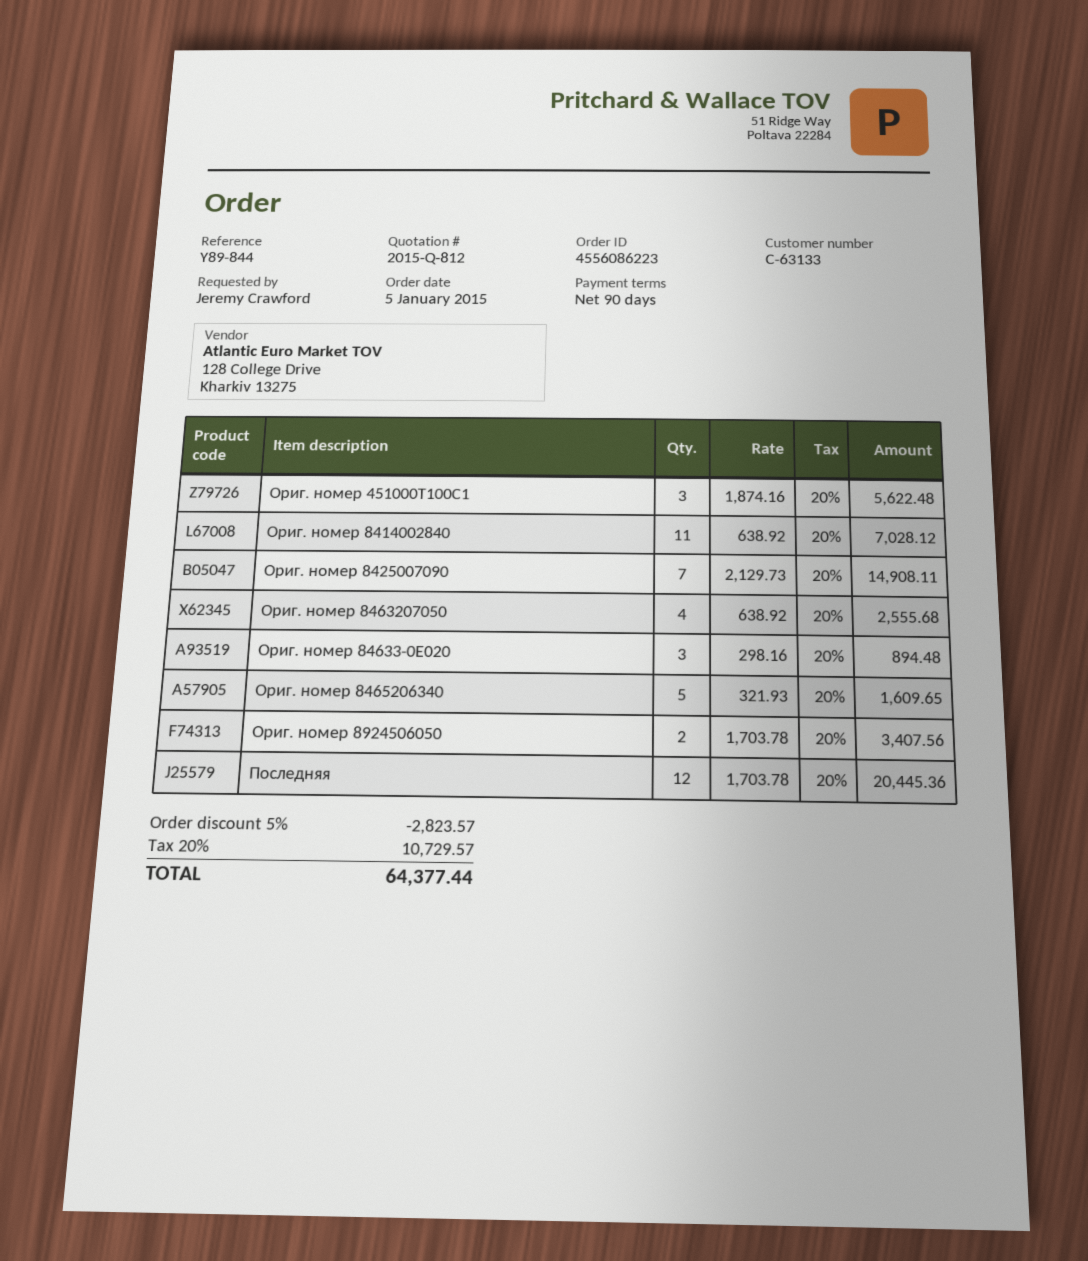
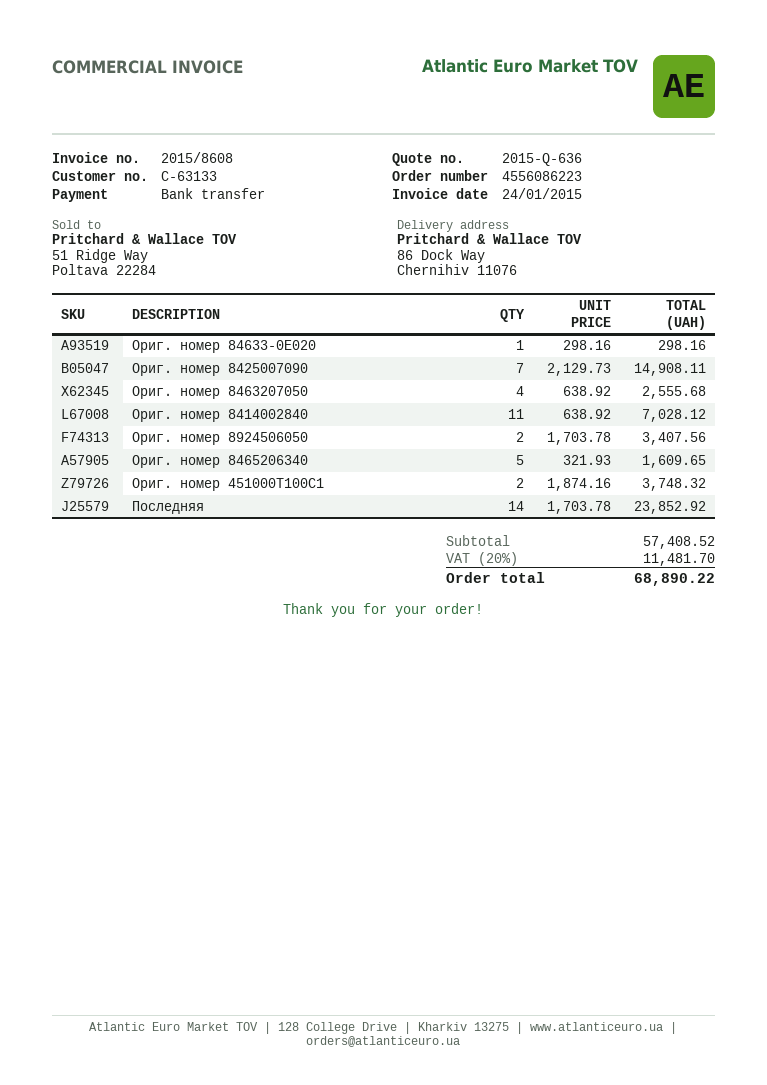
quote number: 2015-Q-812 -> 2015-Q-636
Ориг. номер 451000T100C1: 3 x 1874.16 = 5622.48 -> 2 x 1874.16 = 3748.32
Ориг. номер 84633-0E020: 3 x 298.16 = 894.48 -> 1 x 298.16 = 298.16
Последняя: 12 x 1703.78 = 20445.36 -> 14 x 1703.78 = 23852.92
discount: 5% = 2823.57 -> none
tax: 20% = 10729.57 -> 20% = 11481.70
total: 64377.44 -> 68890.22

